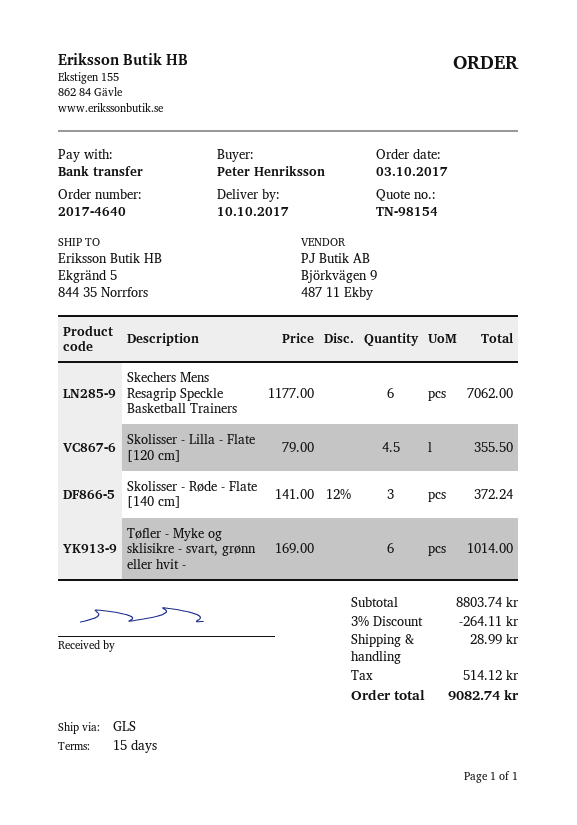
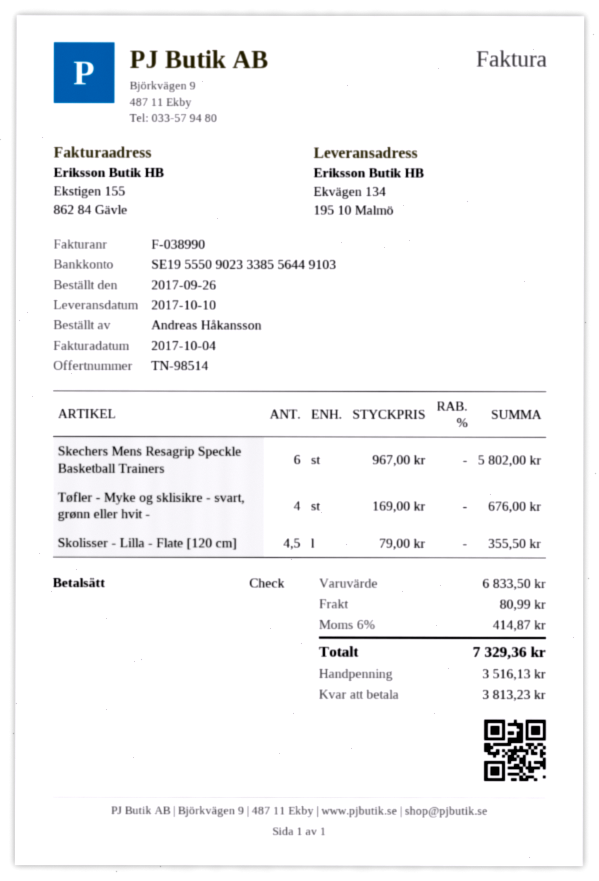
quote number: TN-98154 -> TN-98514
order date: 2017-10-03 -> 2017-09-26
ordered by: Peter Henriksson -> Andreas Håkansson
payment method: bank transfer -> cheque
ship to: Ekgränd 5, 844 35 Norrfors -> Ekvägen 134, 195 10 Malmö
Skechers Mens Resagrip Speckle Basketball Trainers: 6 x 1177.00 = 7062.00 -> 6 x 967.00 = 5802.00
Skolisser - Røde - Flate [140 cm]: 3 x 141.00 - 12% = 372.24 -> none
Tøfler - Myke og sklisikre - svart, grønn eller hvit -: 6 x 169.00 = 1014.00 -> 4 x 169.00 = 676.00
subtotal: 8803.74 -> 6833.50
discount: 3% = 264.11 -> none
shipping: 28.99 -> 80.99
tax: 514.12 -> 414.87
total: 9082.74 -> 7329.36

